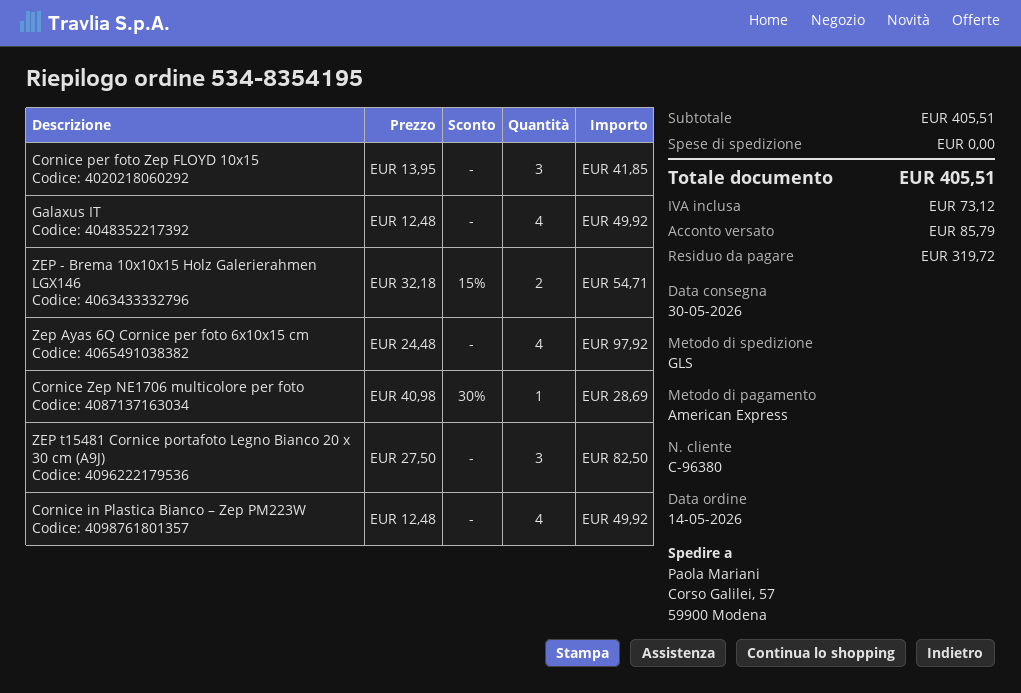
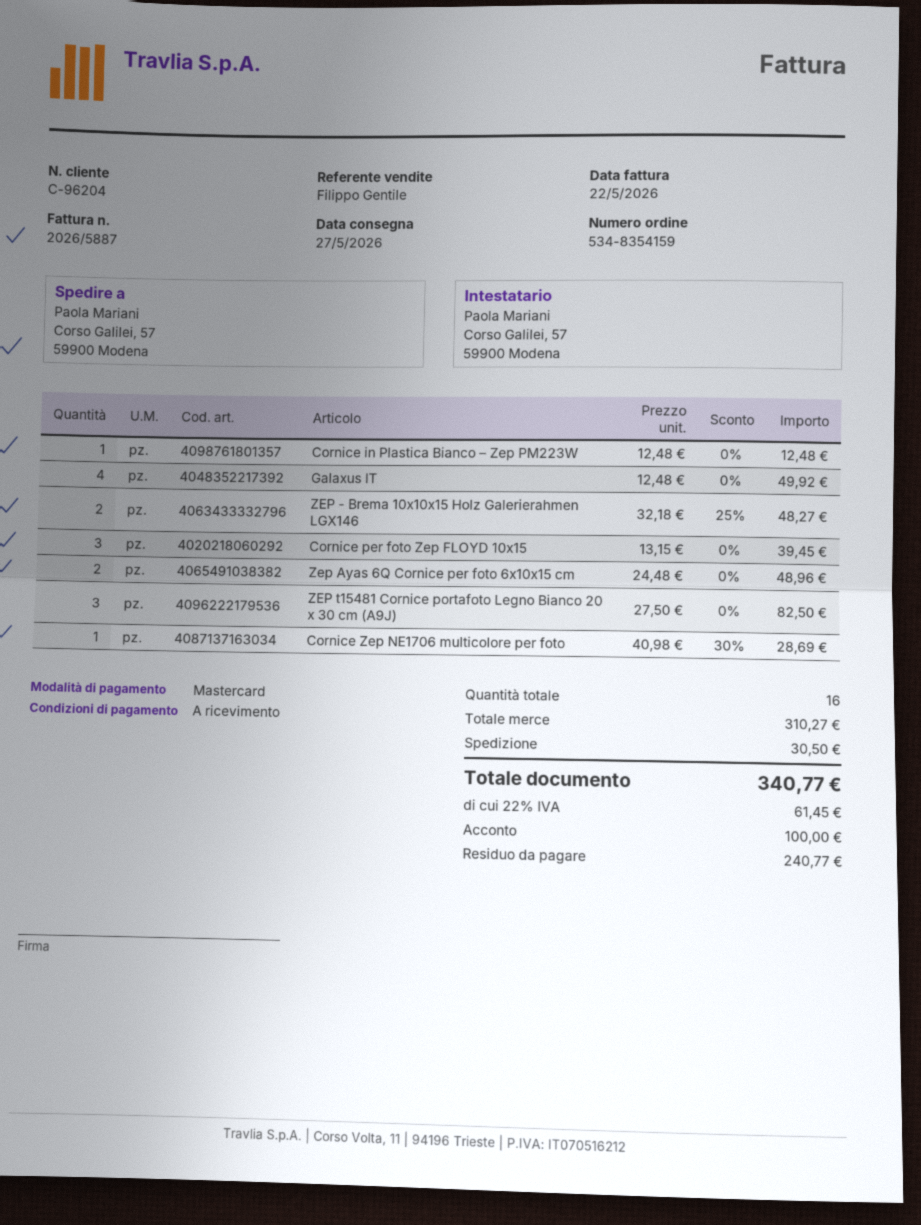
order number: 534-8354195 -> 534-8354159
delivery date: 2026-05-30 -> 2026-05-27
customer number: C-96380 -> C-96204
payment method: American Express -> Mastercard
Cornice per foto Zep FLOYD 10x15: 3 x 13.95 = 41.85 -> 3 x 13.15 = 39.45
ZEP - Brema 10x10x15 Holz Galerierahmen LGX146: 2 x 32.18 - 15% = 54.71 -> 2 x 32.18 - 25% = 48.27
Zep Ayas 6Q Cornice per foto 6x10x15 cm: 4 x 24.48 = 97.92 -> 2 x 24.48 = 48.96
Cornice in Plastica Bianco – Zep PM223W: 4 x 12.48 = 49.92 -> 1 x 12.48 = 12.48
subtotal: 405.51 -> 310.27
shipping: 0.00 -> 30.50
tax: 73.12 -> 61.45
total: 405.51 -> 340.77
deposit: 85.79 -> 100.00
balance: 319.72 -> 240.77

